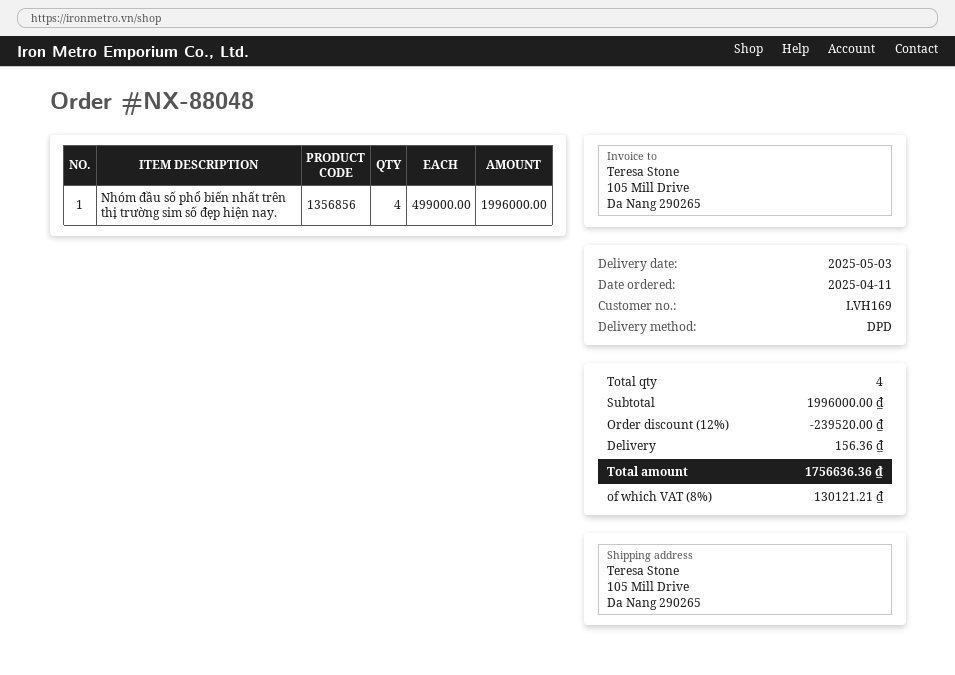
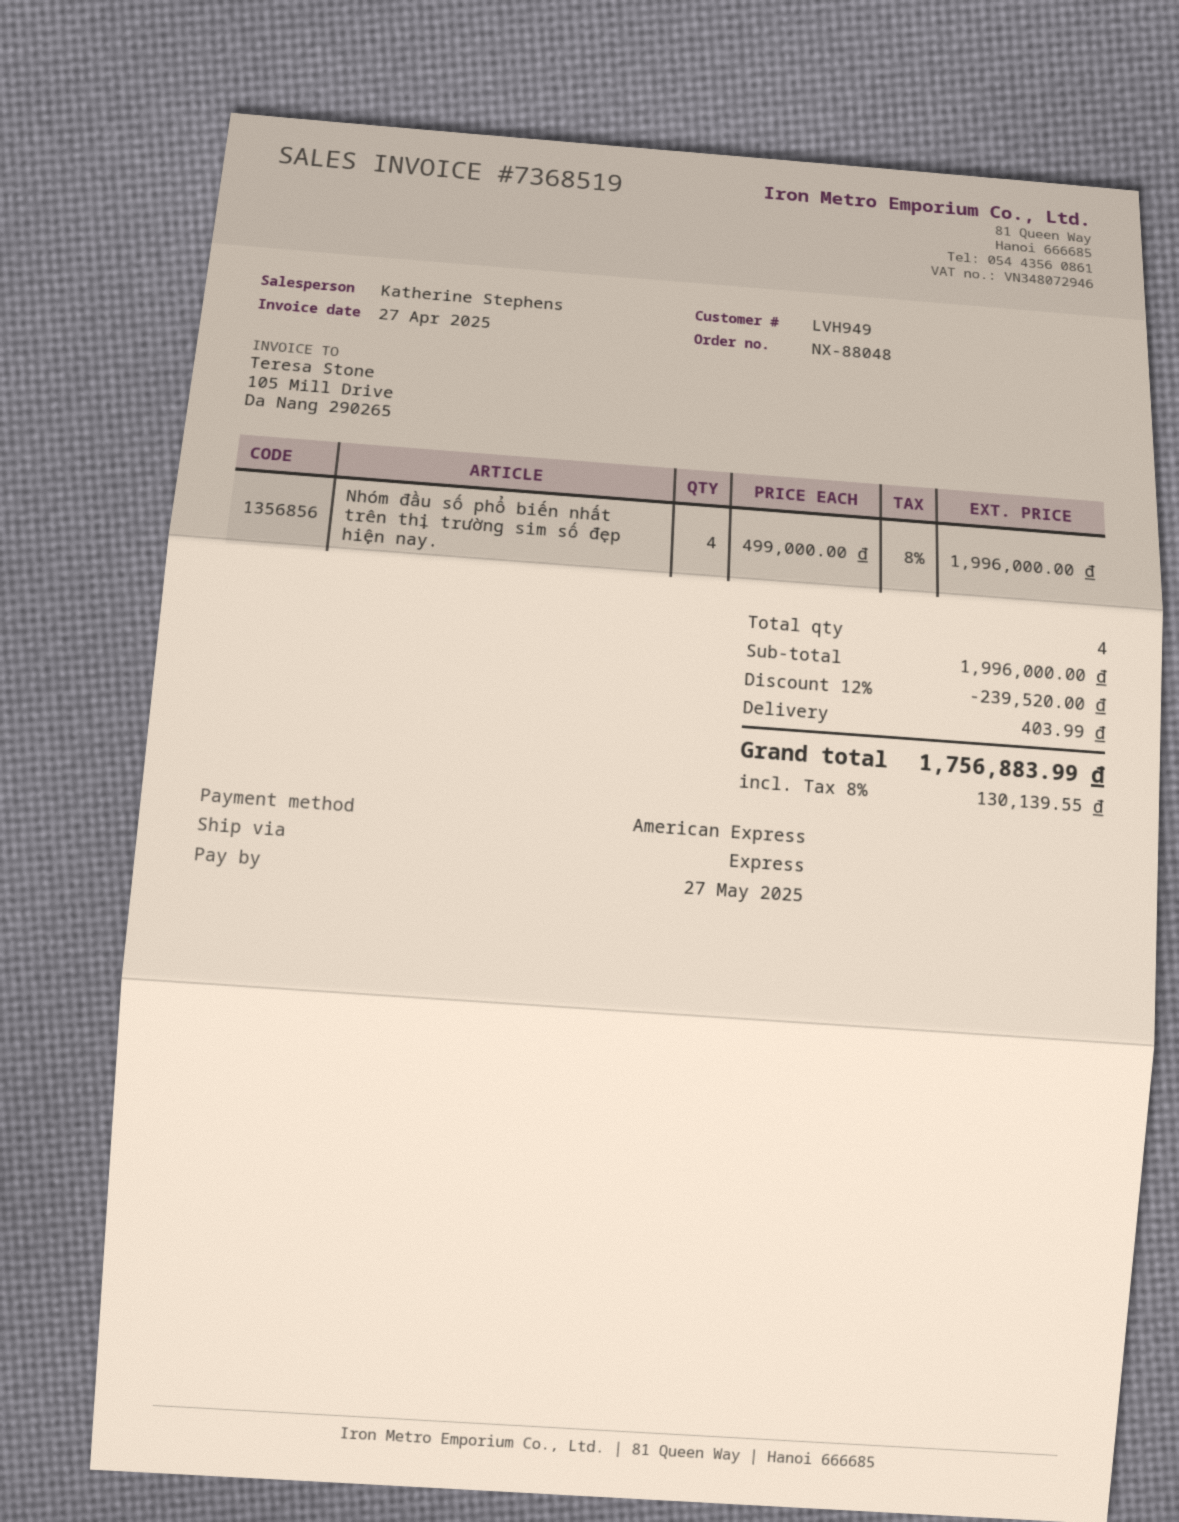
customer number: LVH169 -> LVH949
shipping method: DPD -> express
shipping: 156.36 -> 403.99
tax: 8% = 130121.21 -> 8% = 130139.55
total: 1756636.36 -> 1756883.99

